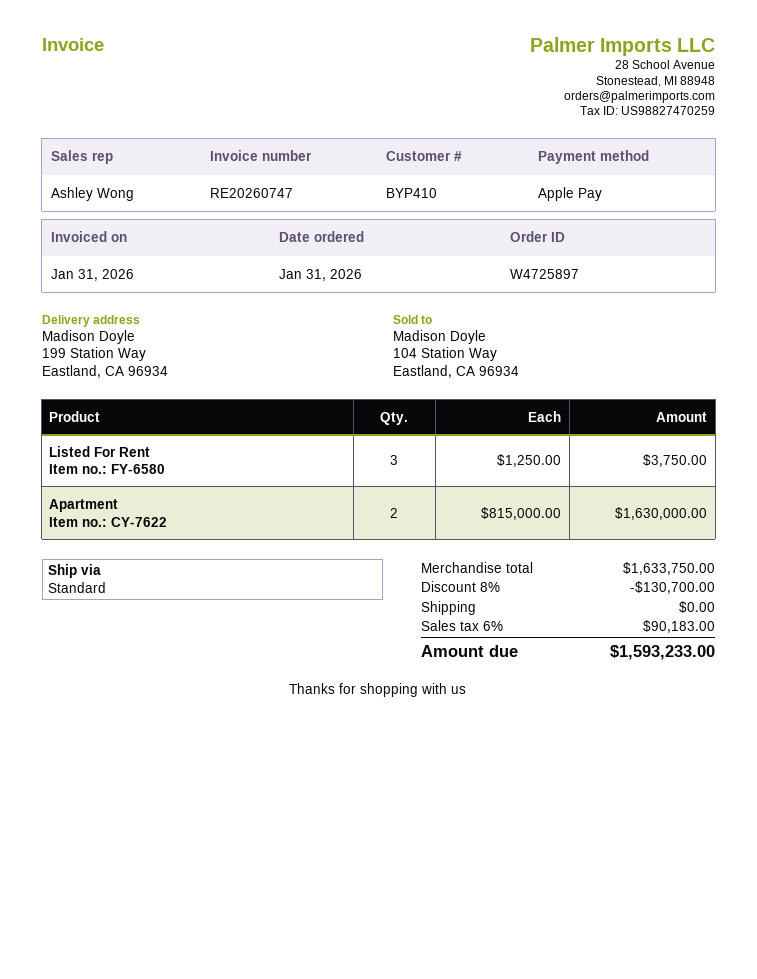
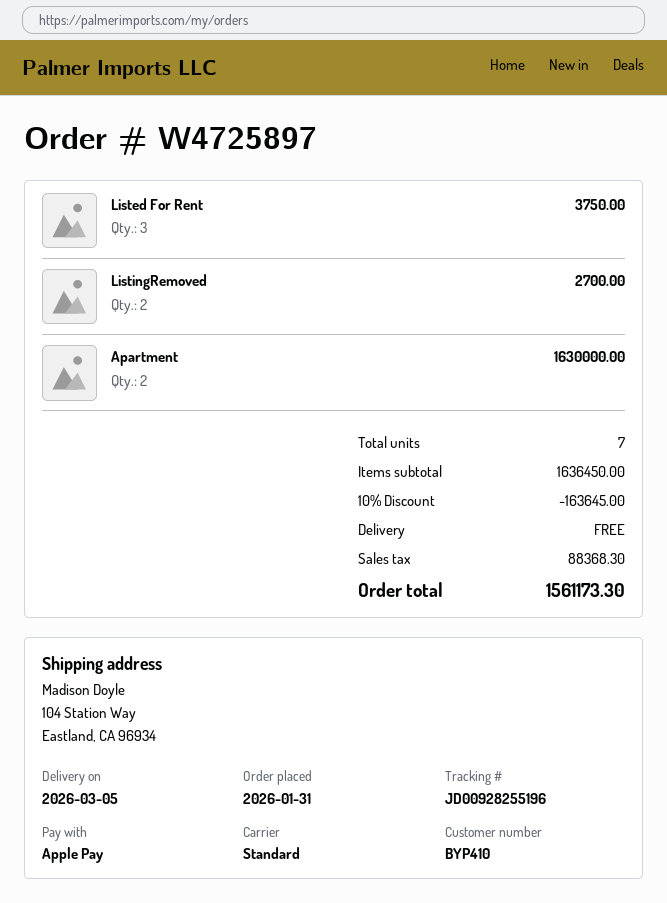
ship to: 199 Station Way, Eastland, CA 96934 -> 104 Station Way, Eastland, CA 96934
ListingRemoved: none -> 2 for 2700.00
subtotal: 1633750.00 -> 1636450.00
discount: 8% = 130700.00 -> 10% = 163645.00
tax: 90183.00 -> 88368.30
total: 1593233.00 -> 1561173.30

